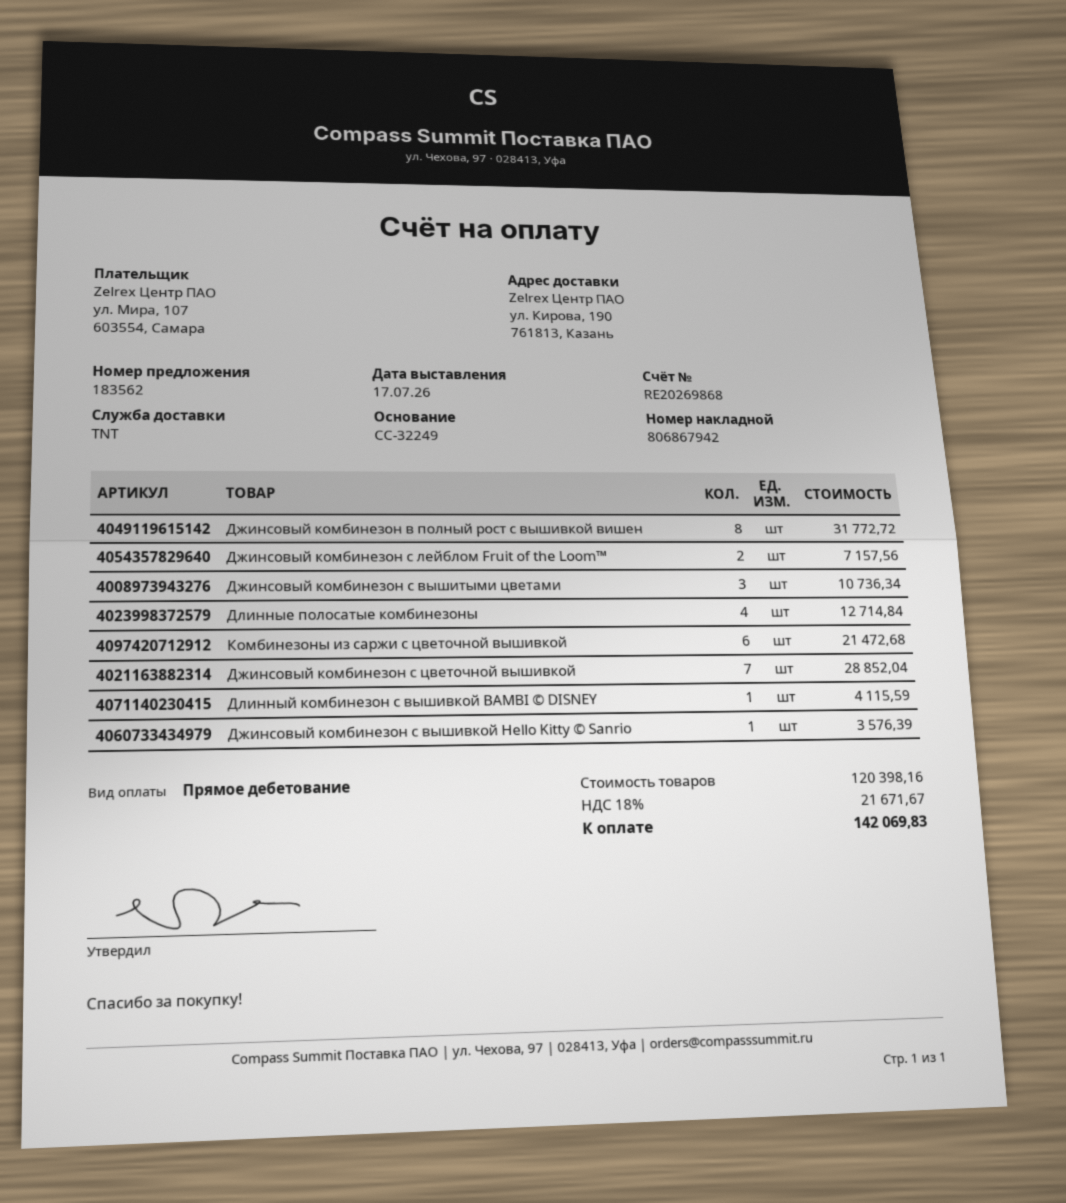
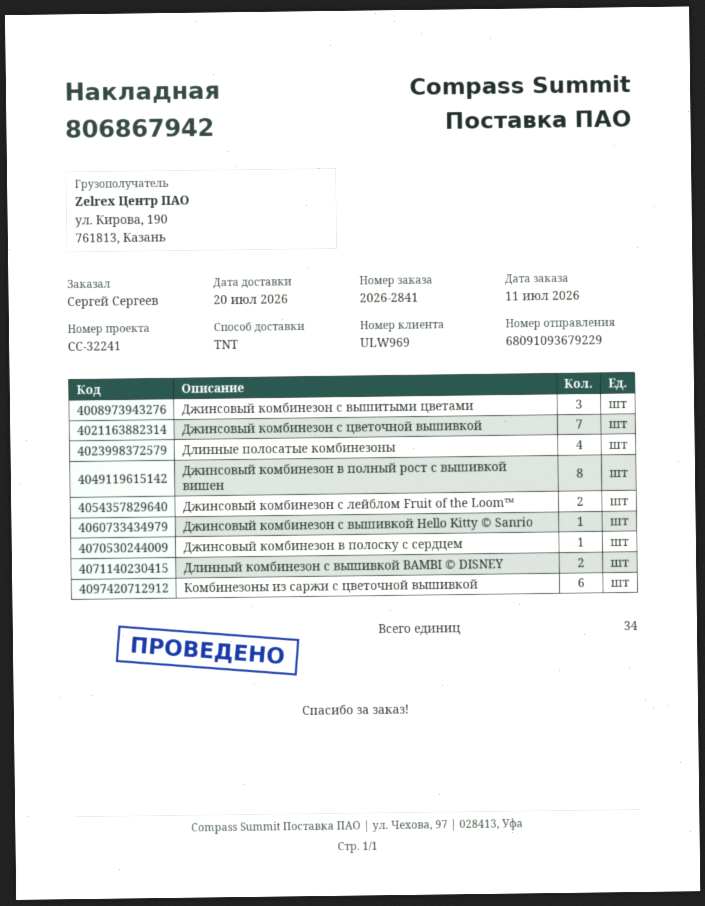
reference: CC-32249 -> CC-32241
Длинный комбинезон с вышивкой BAMBI © DISNEY: 1 -> 2
Джинсовый комбинезон в полоску с сердцем: none -> 1

